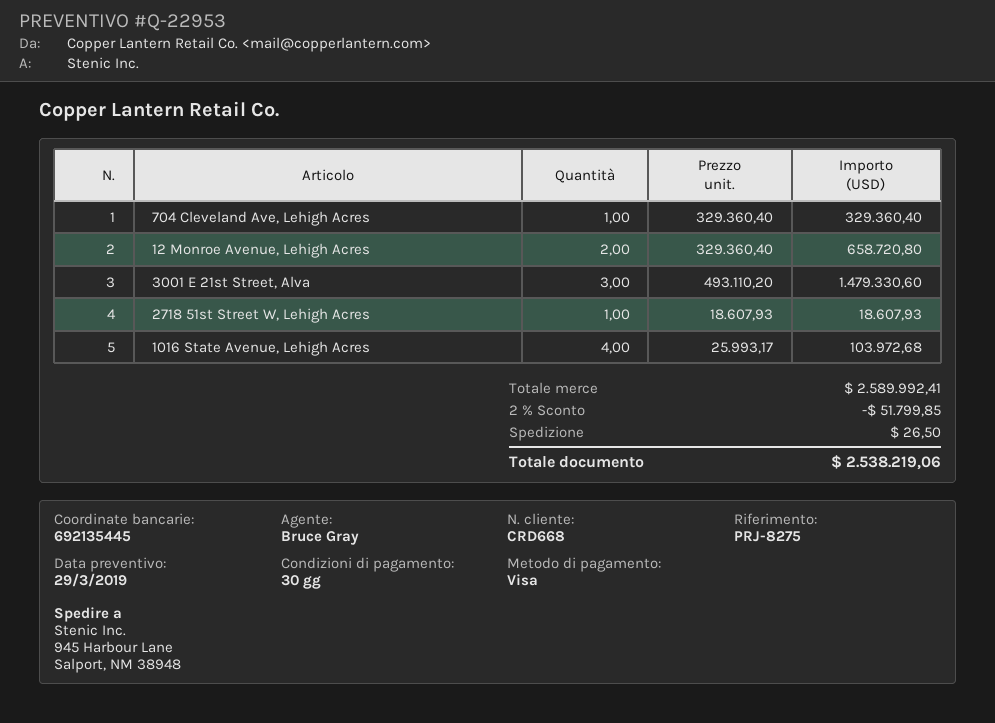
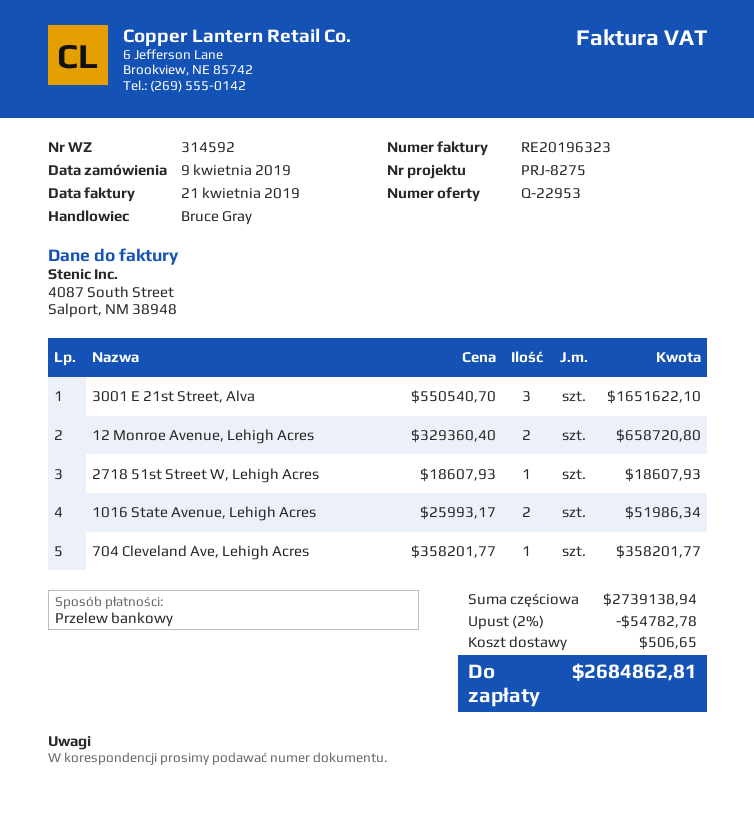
payment method: Visa -> bank transfer
704 Cleveland Ave, Lehigh Acres: 1 x 329360.40 = 329360.40 -> 1 x 358201.77 = 358201.77
3001 E 21st Street, Alva: 3 x 493110.20 = 1479330.60 -> 3 x 550540.70 = 1651622.10
1016 State Avenue, Lehigh Acres: 4 x 25993.17 = 103972.68 -> 2 x 25993.17 = 51986.34
subtotal: 2589992.41 -> 2739138.94
discount: 2% = 51799.85 -> 2% = 54782.78
shipping: 26.50 -> 506.65
total: 2538219.06 -> 2684862.81

